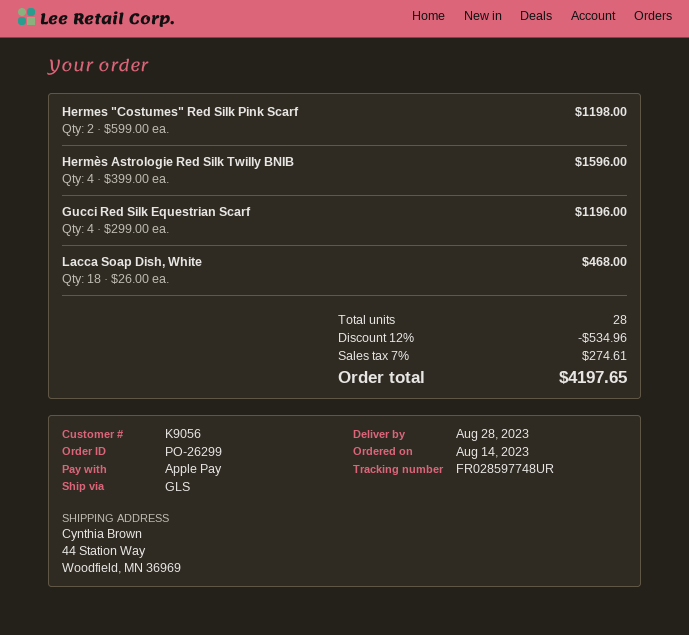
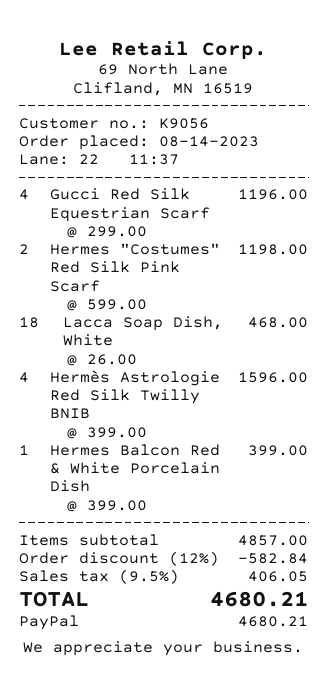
payment method: Apple Pay -> PayPal
Hermes Balcon Red & White Porcelain Dish: none -> 1 x 399.00 = 399.00
discount: 12% = 534.96 -> 12% = 582.84
tax: 7% = 274.61 -> 9.5% = 406.05
total: 4197.65 -> 4680.21

